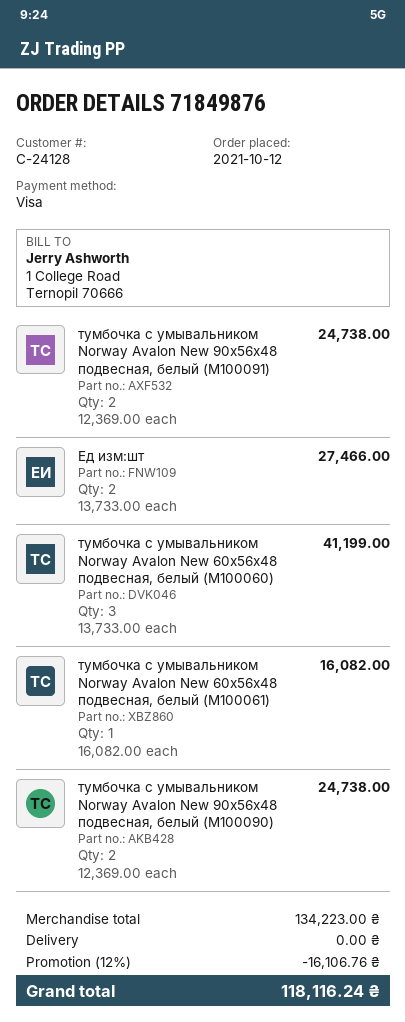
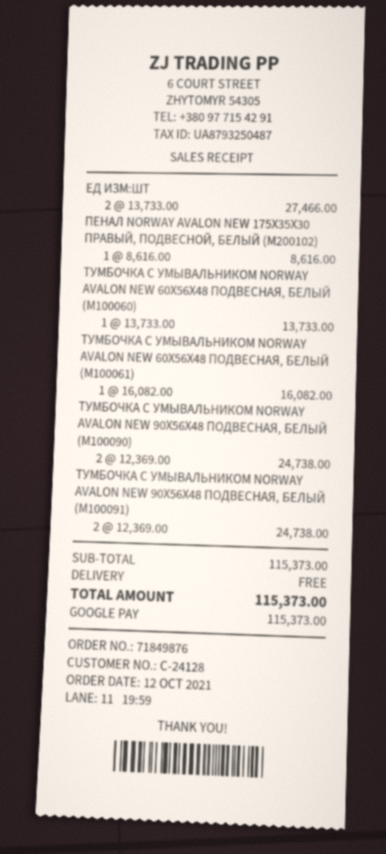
payment method: Visa -> Google Pay
тумбочка с умывальником Norway Avalon New 60x56x48 подвесная, белый (M100060): 3 x 13733.00 = 41199.00 -> 1 x 13733.00 = 13733.00
ПЕНАЛ NORWAY AVALON NEW 175X35X30 ПРАВЫЙ, ПОДВЕСНОЙ, БЕЛЫЙ (M200102): none -> 1 x 8616.00 = 8616.00
subtotal: 134223.00 -> 115373.00
discount: 12% = 16106.76 -> none
total: 118116.24 -> 115373.00

